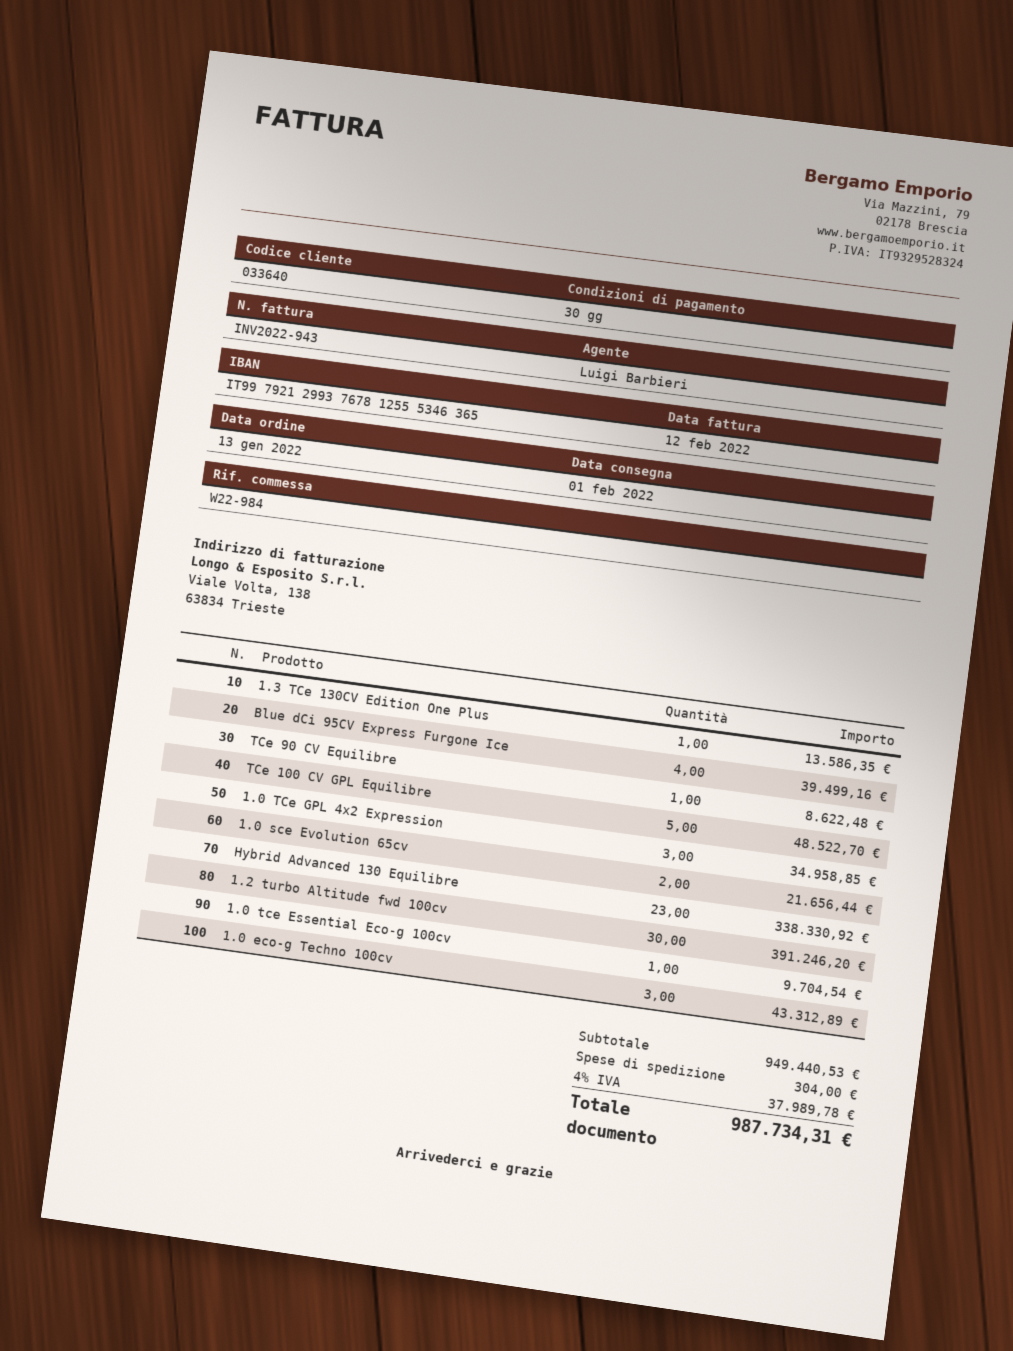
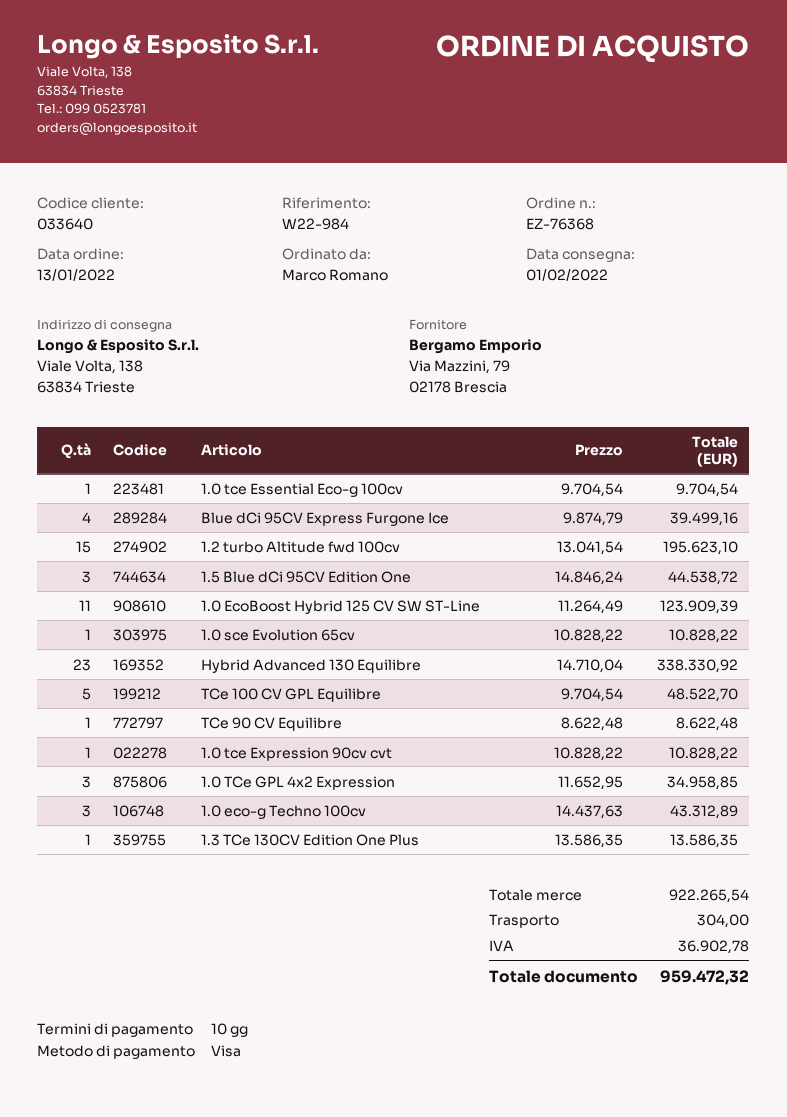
payment terms: 30 days -> 10 days
1.0 sce Evolution 65cv: 2 for 21656.44 -> 1 for 10828.22
1.2 turbo Altitude fwd 100cv: 30 for 391246.20 -> 15 for 195623.10
1.5 Blue dCi 95CV Edition One: none -> 3 for 44538.72
1.0 EcoBoost Hybrid 125 CV SW ST-Line: none -> 11 for 123909.39
1.0 tce Expression 90cv cvt: none -> 1 for 10828.22
subtotal: 949440.53 -> 922265.54
tax: 37989.78 -> 36902.78
total: 987734.31 -> 959472.32

